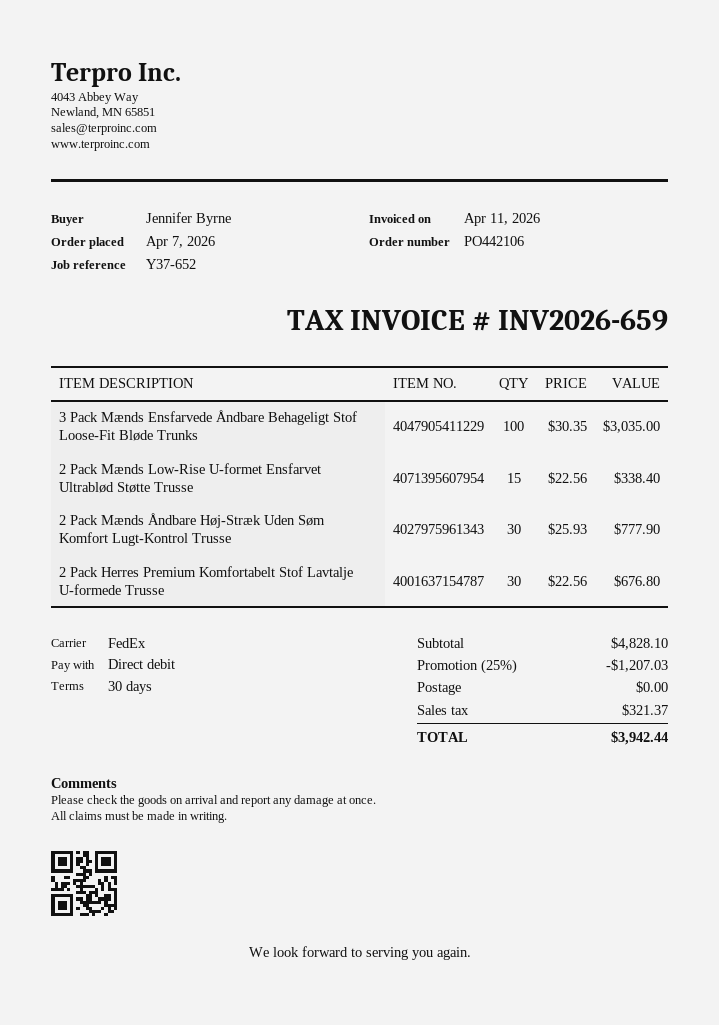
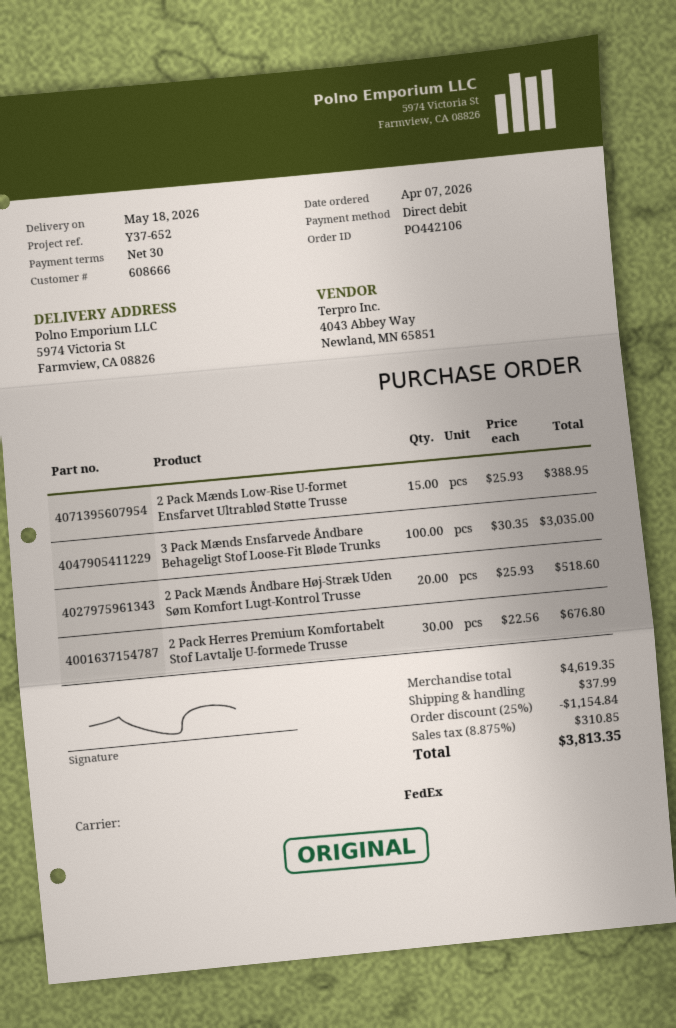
2 Pack Mænds Low-Rise U-formet Ensfarvet Ultrablød Støtte Trusse: 15 x 22.56 = 338.40 -> 15 x 25.93 = 388.95
2 Pack Mænds Åndbare Høj-Stræk Uden Søm Komfort Lugt-Kontrol Trusse: 30 x 25.93 = 777.90 -> 20 x 25.93 = 518.60
subtotal: 4828.10 -> 4619.35
discount: 25% = 1207.03 -> 25% = 1154.84
shipping: 0.00 -> 37.99
tax: 321.37 -> 310.85
total: 3942.44 -> 3813.35

